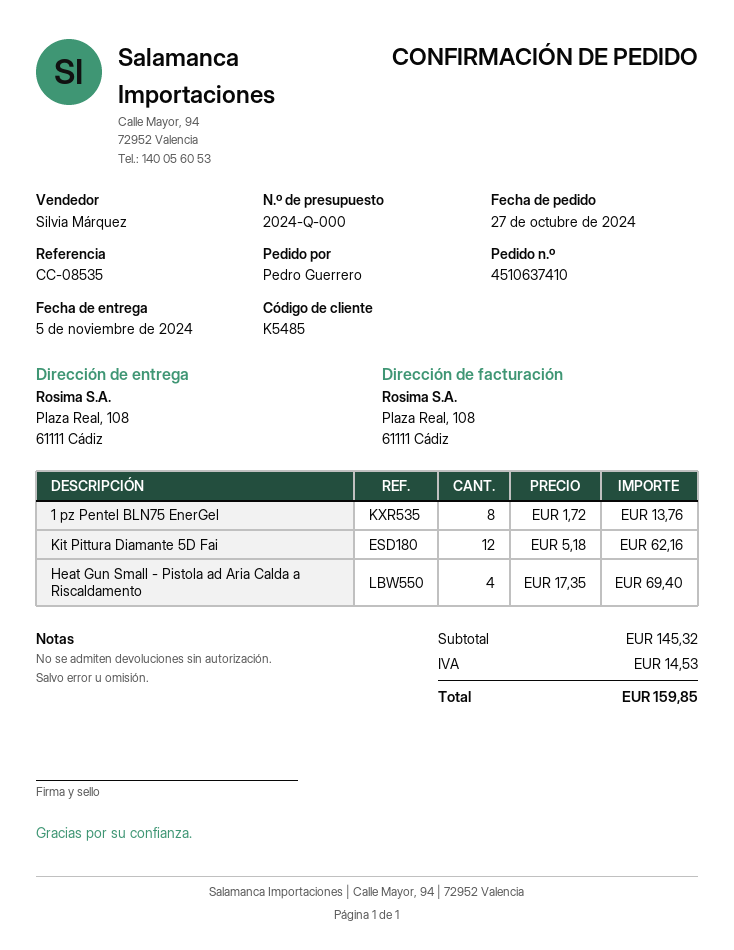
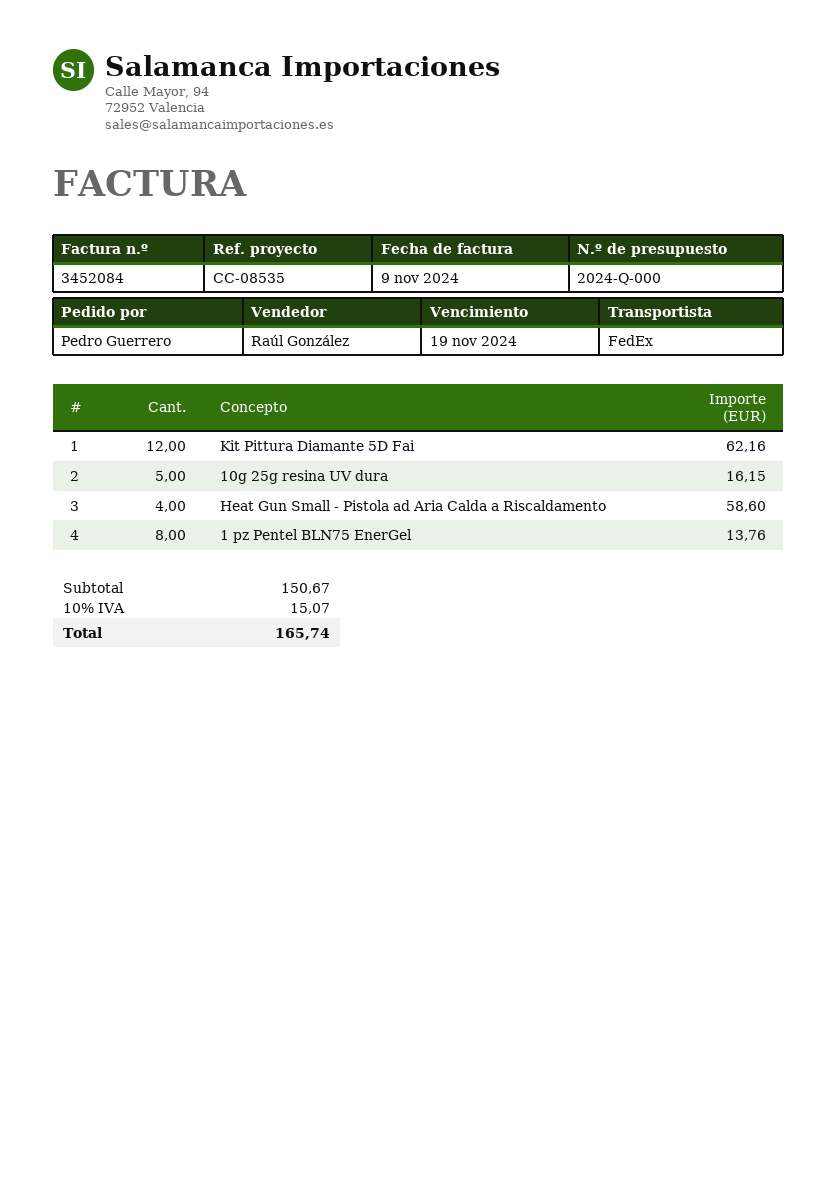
sales rep: Silvia Márquez -> Raúl González
Heat Gun Small - Pistola ad Aria Calda a Riscaldamento: 4 for 69.40 -> 4 for 58.60
10g 25g resina UV dura: none -> 5 for 16.15
subtotal: 145.32 -> 150.67
tax: 14.53 -> 15.07
total: 159.85 -> 165.74

